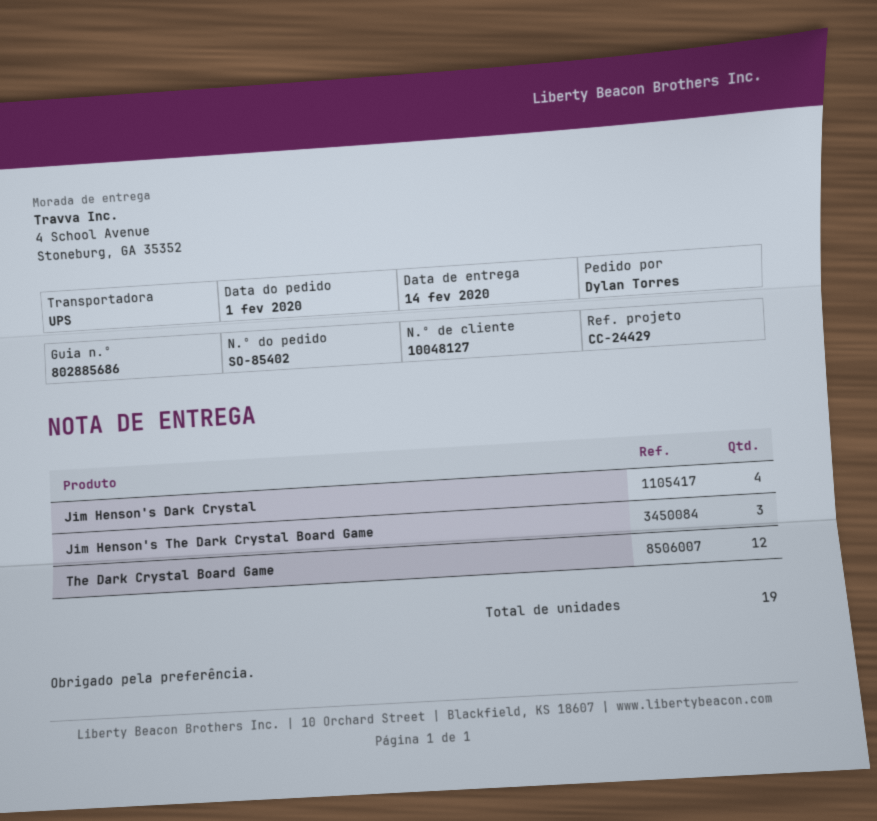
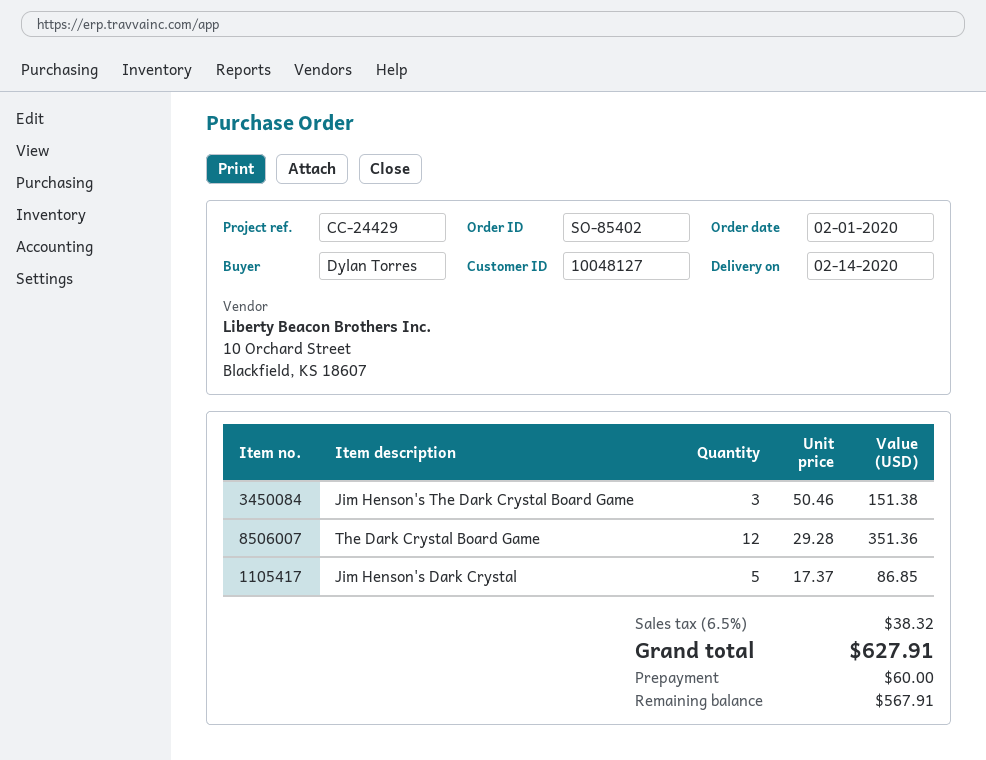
Jim Henson's Dark Crystal: 4 -> 5

